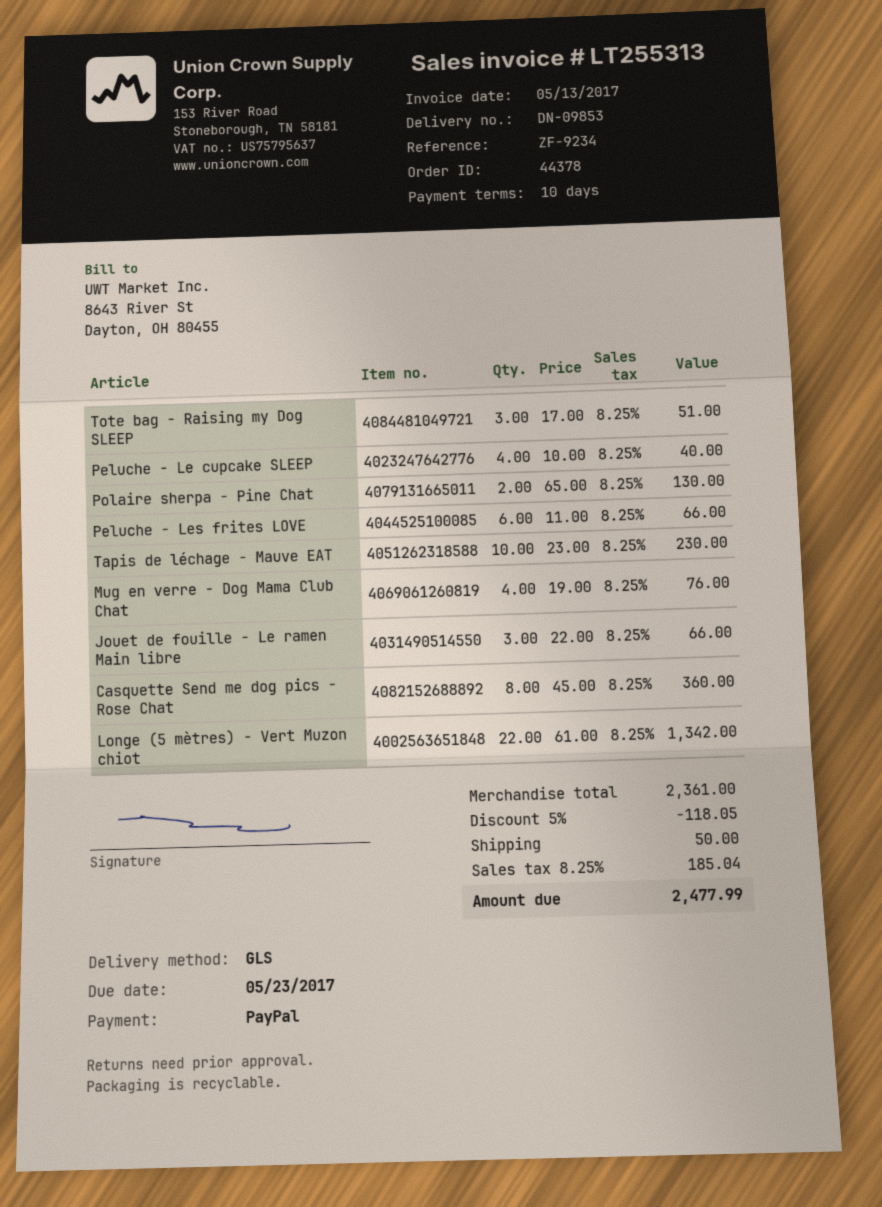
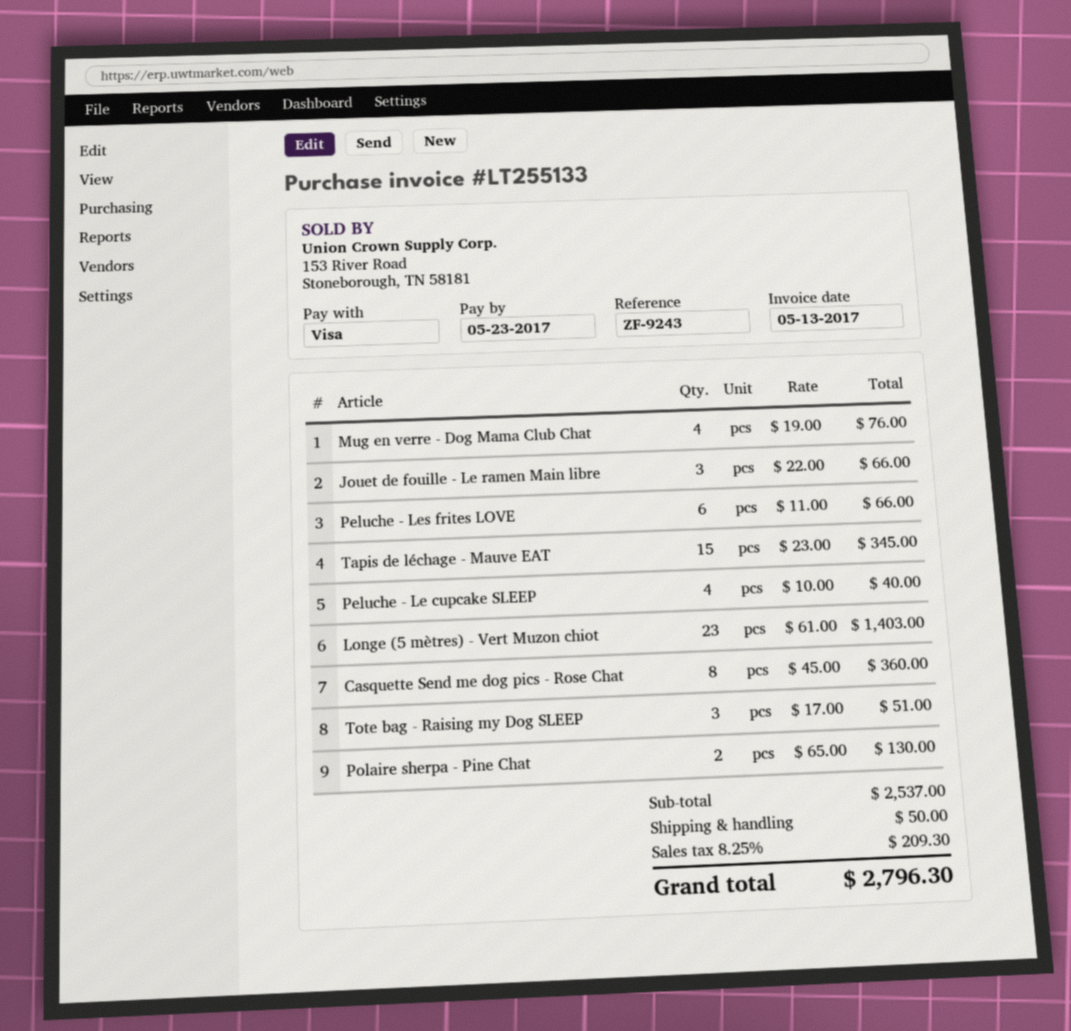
invoice number: LT255313 -> LT255133
reference: ZF-9234 -> ZF-9243
payment method: PayPal -> Visa
Tapis de léchage - Mauve EAT: 10 x 23.00 = 230.00 -> 15 x 23.00 = 345.00
Longe (5 mètres) - Vert Muzon chiot: 22 x 61.00 = 1342.00 -> 23 x 61.00 = 1403.00
subtotal: 2361.00 -> 2537.00
discount: 5% = 118.05 -> none
tax: 8.25% = 185.04 -> 8.25% = 209.30
total: 2477.99 -> 2796.30

